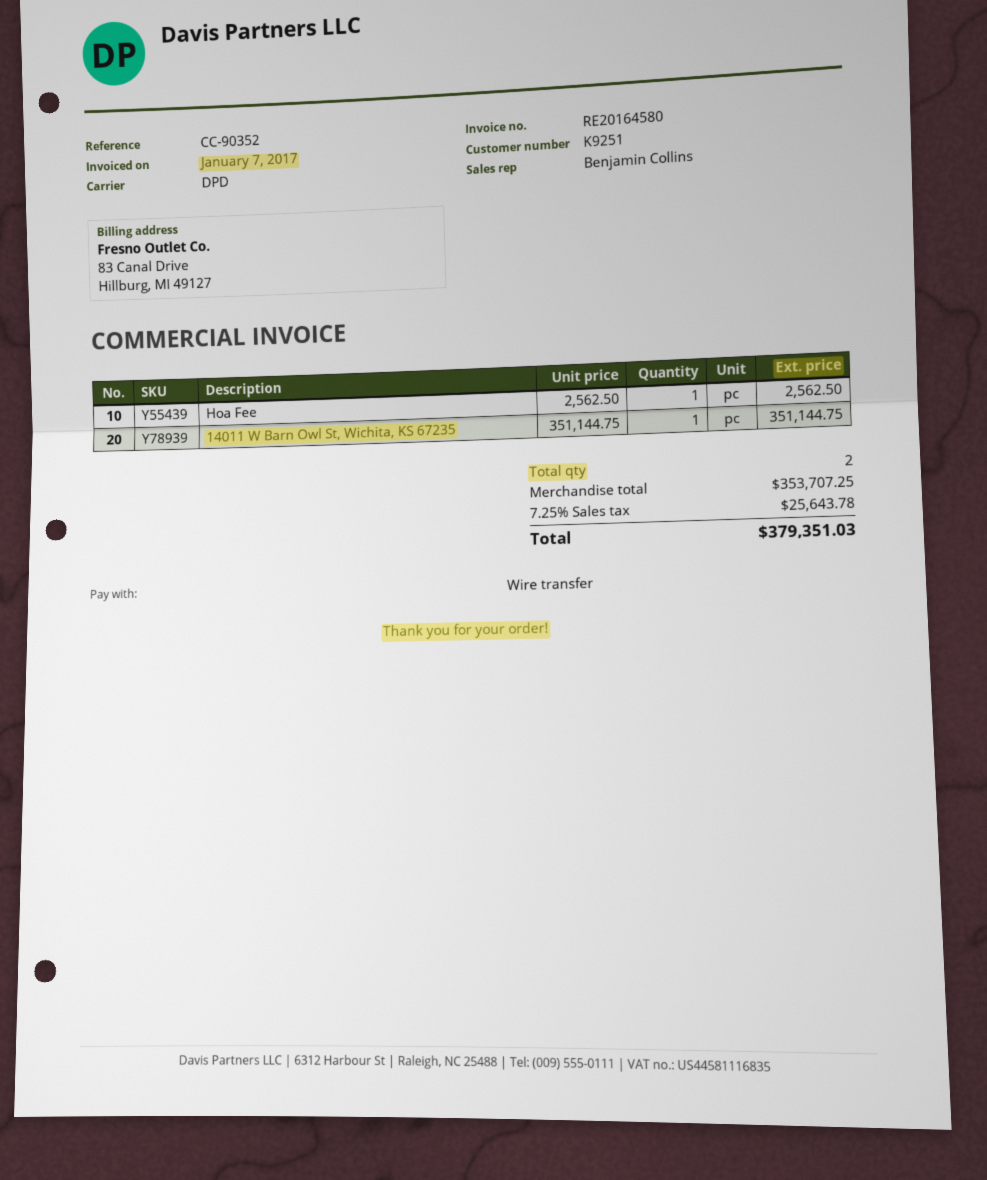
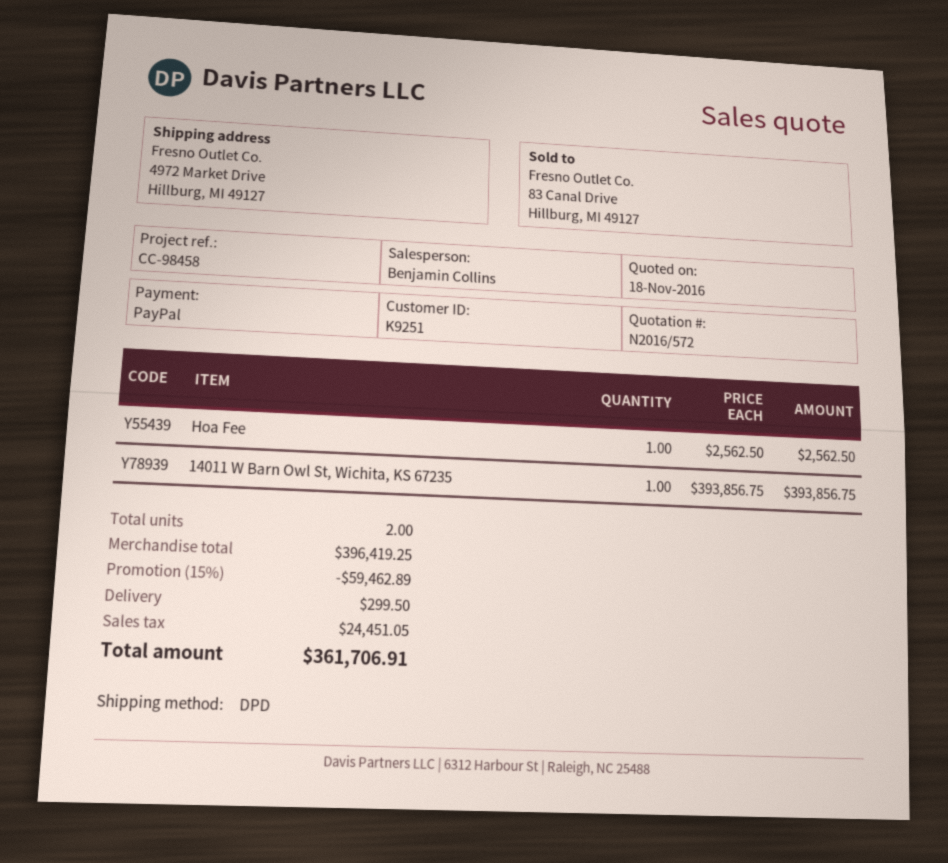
reference: CC-90352 -> CC-98458
payment method: bank transfer -> PayPal
14011 W Barn Owl St, Wichita, KS 67235: 1 x 351144.75 = 351144.75 -> 1 x 393856.75 = 393856.75
subtotal: 353707.25 -> 396419.25
discount: none -> 15% = 59462.89
shipping: none -> 299.50
tax: 25643.78 -> 24451.05
total: 379351.03 -> 361706.91

